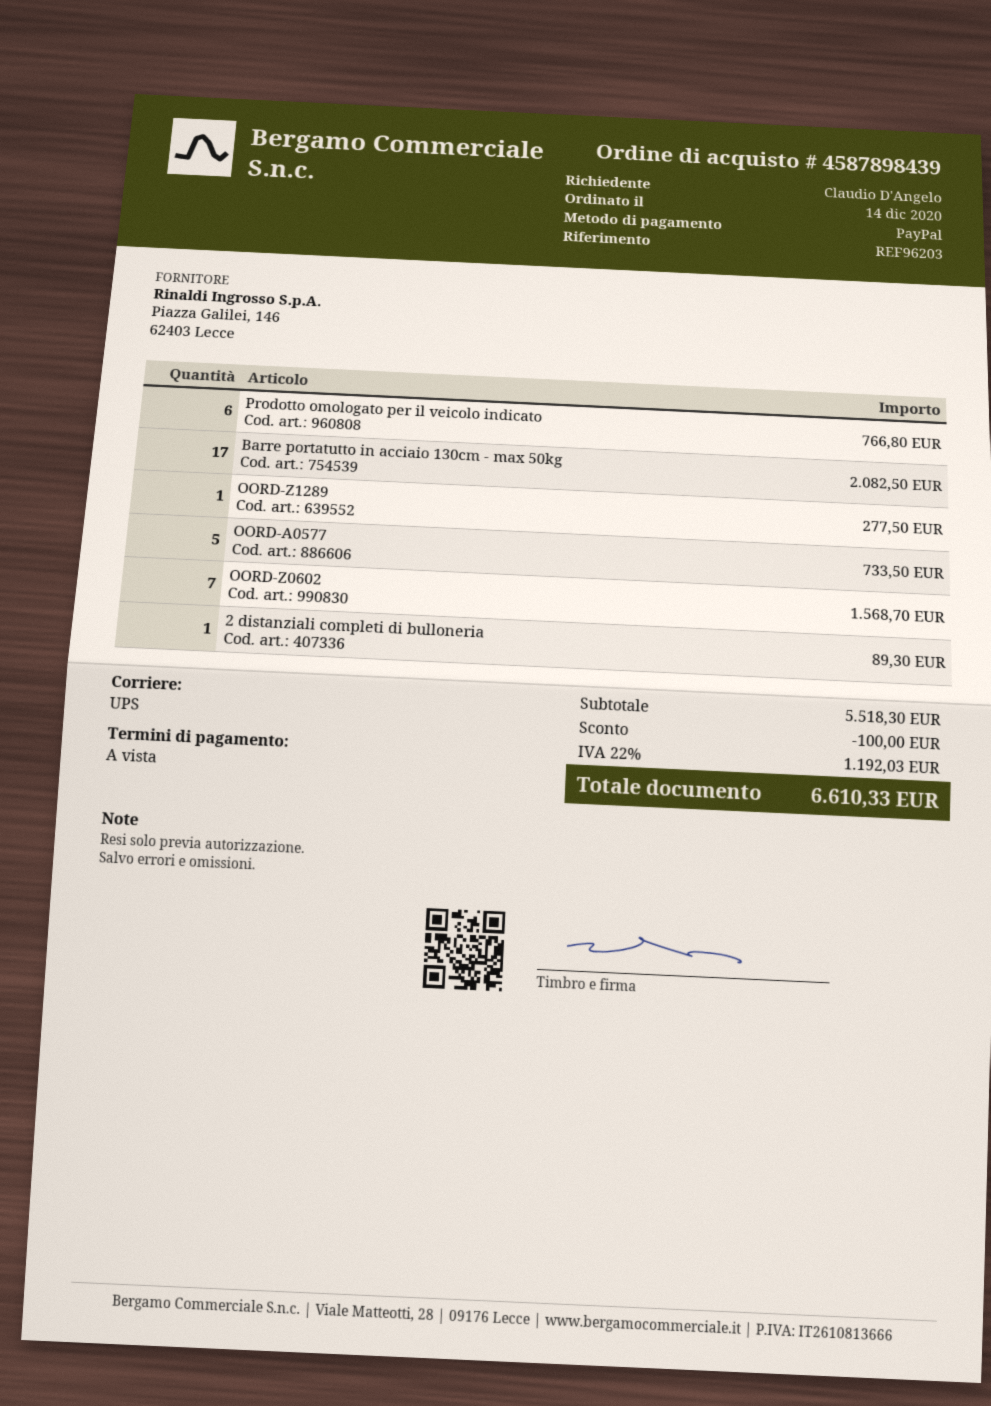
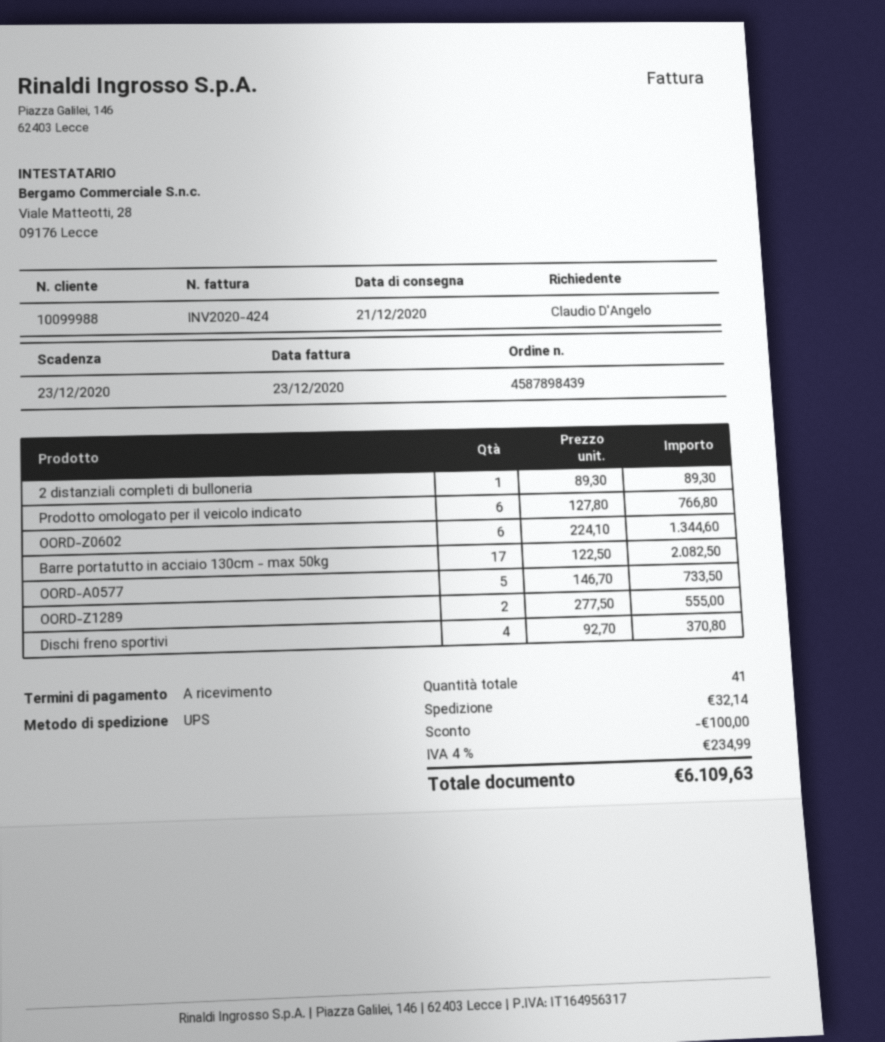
OORD-Z1289: 1 for 277.50 -> 2 for 555.00
OORD-Z0602: 7 for 1568.70 -> 6 for 1344.60
Dischi freno sportivi: none -> 4 for 370.80
shipping: none -> 32.14
tax: 22% = 1192.03 -> 4% = 234.99
total: 6610.33 -> 6109.63

